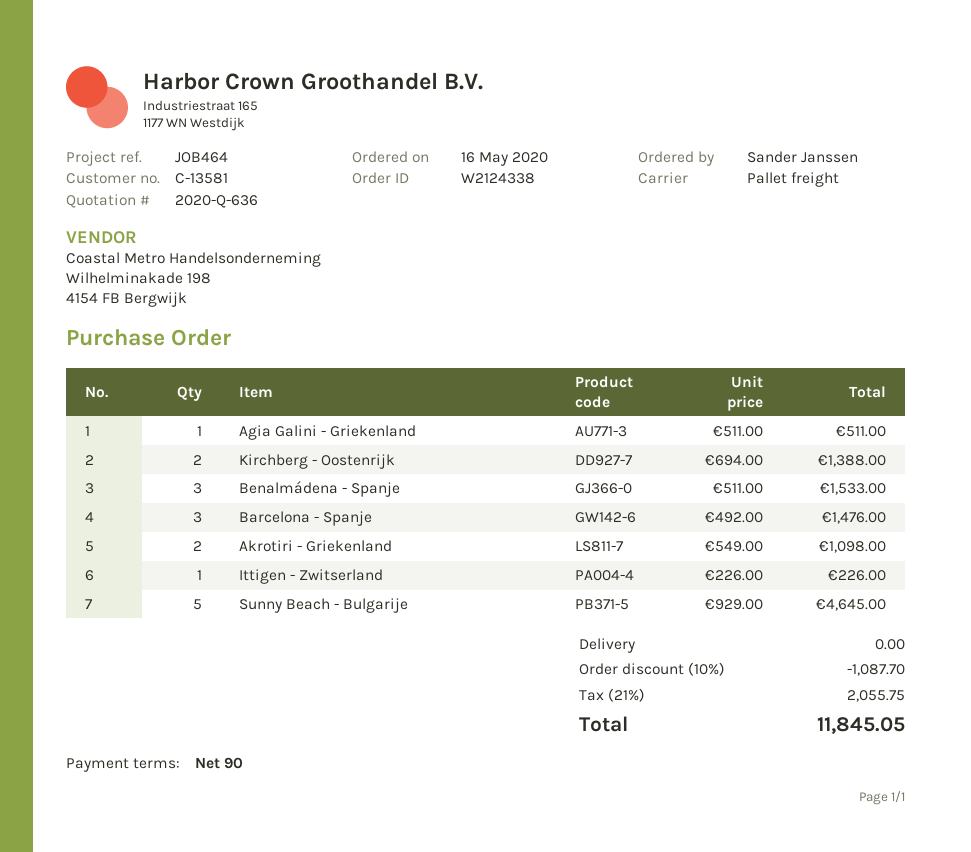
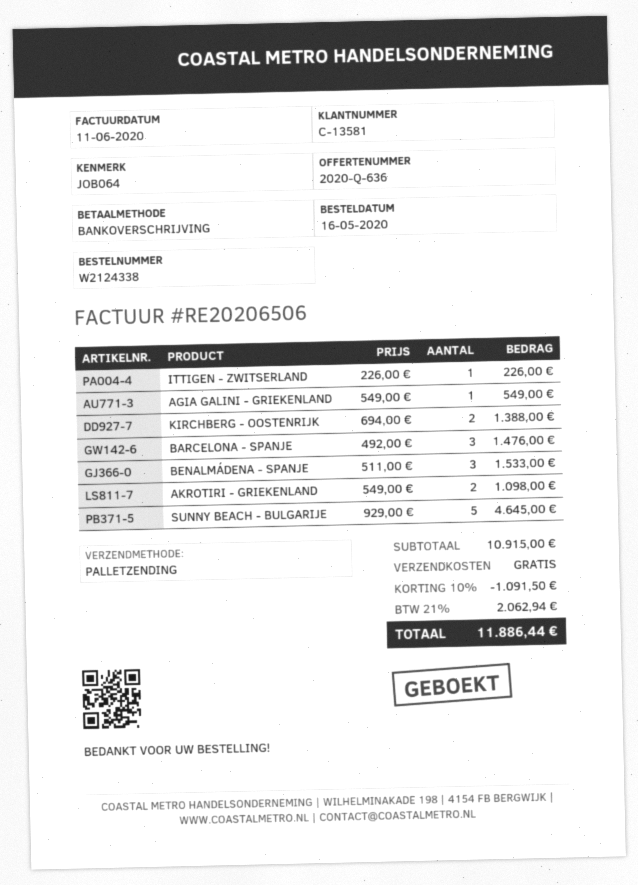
reference: JOB464 -> JOB064
Agia Galini - Griekenland: 1 x 511.00 = 511.00 -> 1 x 549.00 = 549.00
discount: 10% = 1087.70 -> 10% = 1091.50
tax: 21% = 2055.75 -> 21% = 2062.94
total: 11845.05 -> 11886.44

